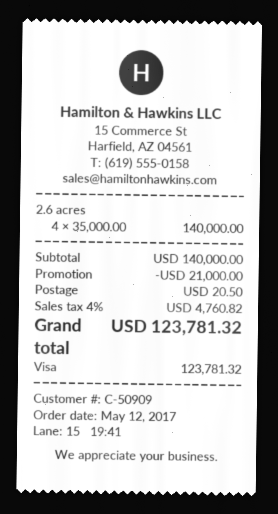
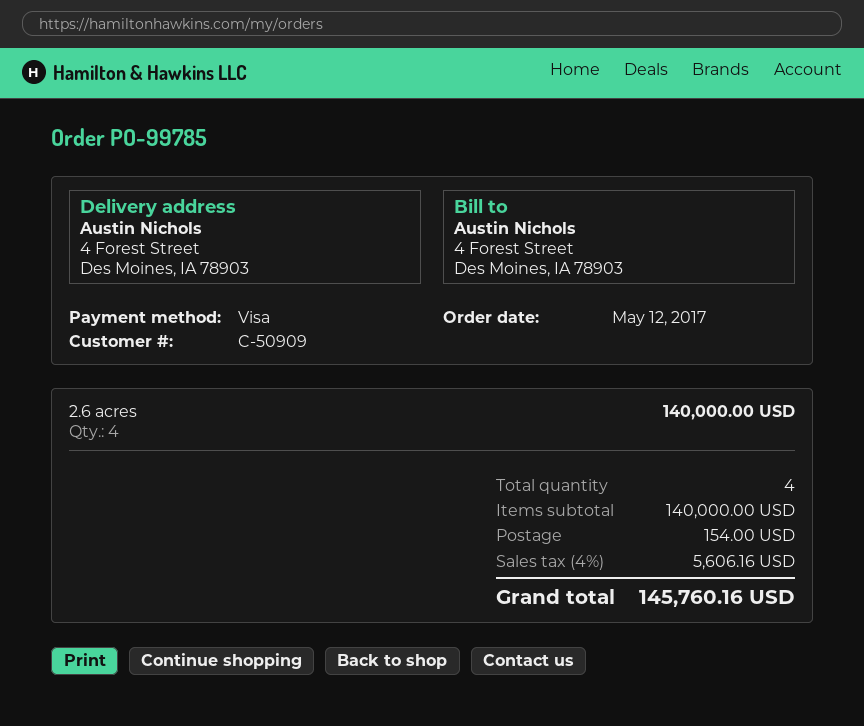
discount: 21000.00 -> none
shipping: 20.50 -> 154.00
tax: 4% = 4760.82 -> 4% = 5606.16
total: 123781.32 -> 145760.16

